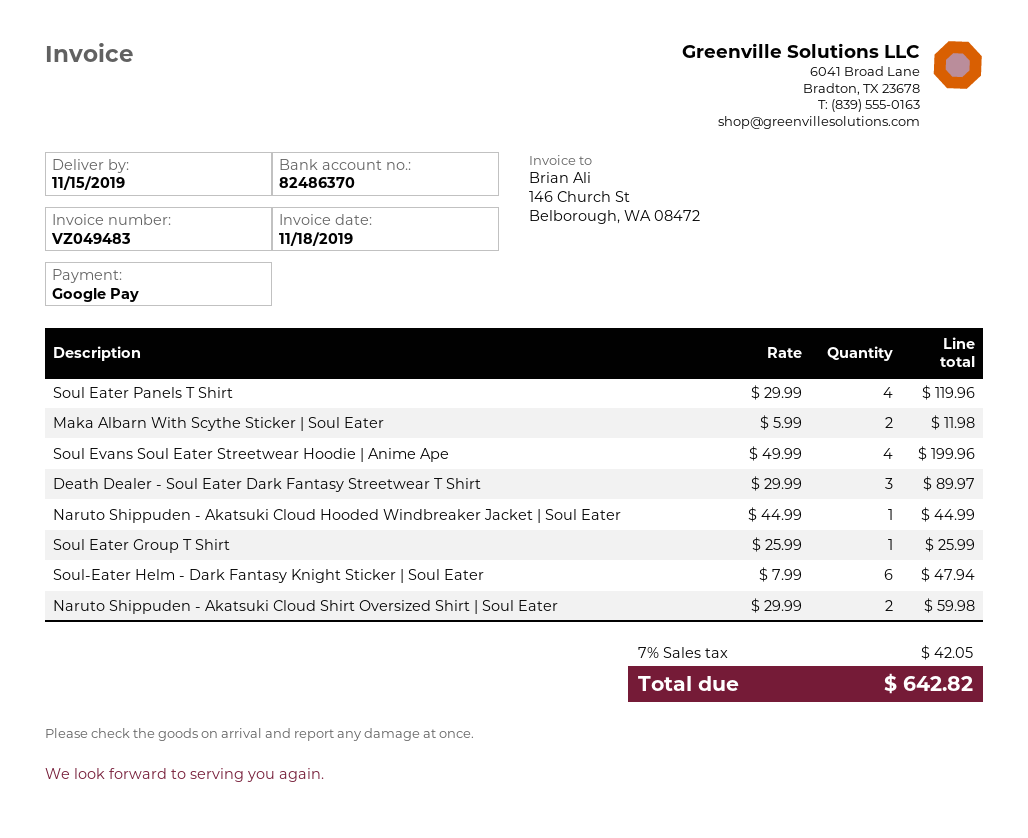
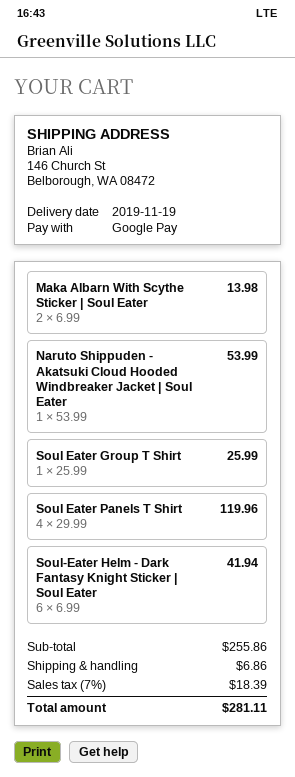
delivery date: 2019-11-15 -> 2019-11-19
Maka Albarn With Scythe Sticker | Soul Eater: 2 x 5.99 = 11.98 -> 2 x 6.99 = 13.98
Soul Evans Soul Eater Streetwear Hoodie | Anime Ape: 4 x 49.99 = 199.96 -> none
Death Dealer - Soul Eater Dark Fantasy Streetwear T Shirt: 3 x 29.99 = 89.97 -> none
Naruto Shippuden - Akatsuki Cloud Hooded Windbreaker Jacket | Soul Eater: 1 x 44.99 = 44.99 -> 1 x 53.99 = 53.99
Soul-Eater Helm - Dark Fantasy Knight Sticker | Soul Eater: 6 x 7.99 = 47.94 -> 6 x 6.99 = 41.94
Naruto Shippuden - Akatsuki Cloud Shirt Oversized Shirt | Soul Eater: 2 x 29.99 = 59.98 -> none
shipping: none -> 6.86
tax: 7% = 42.05 -> 7% = 18.39
total: 642.82 -> 281.11

